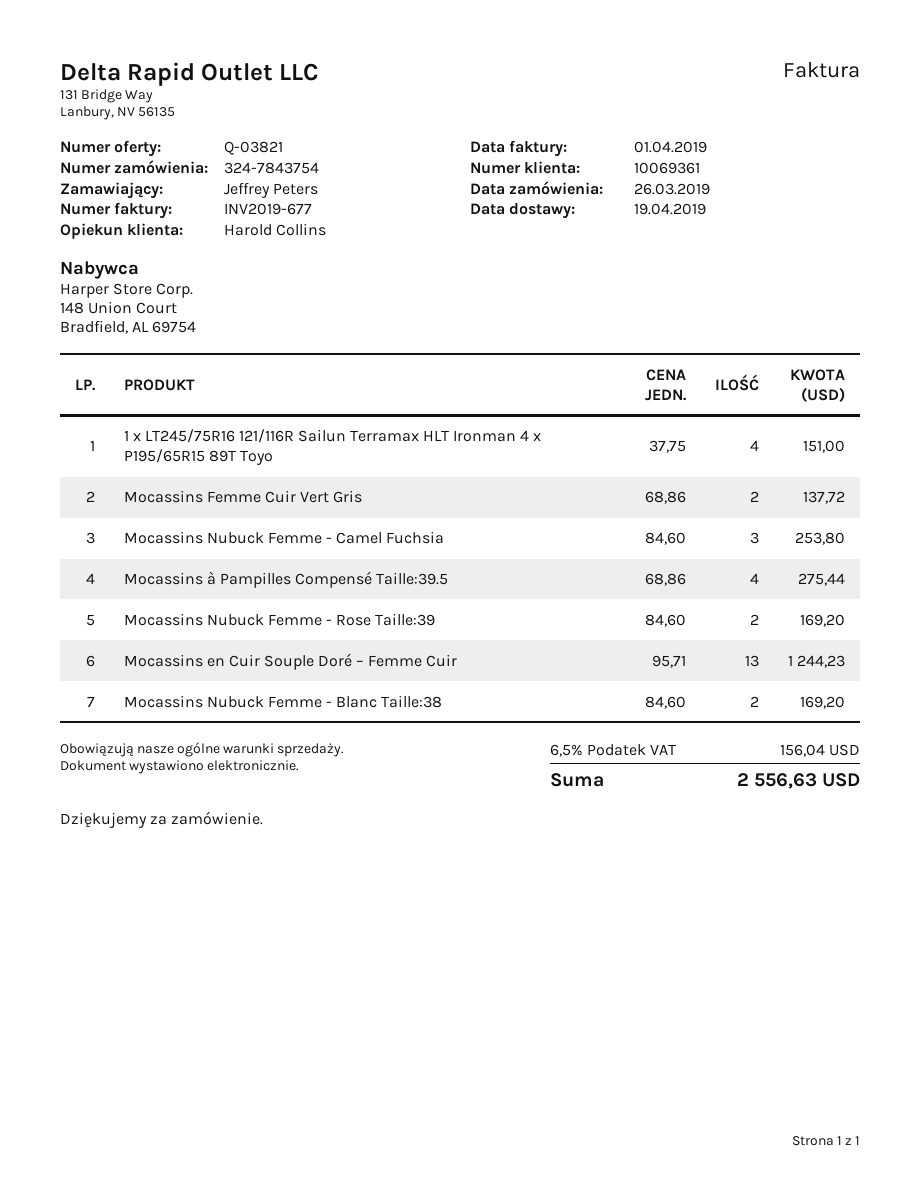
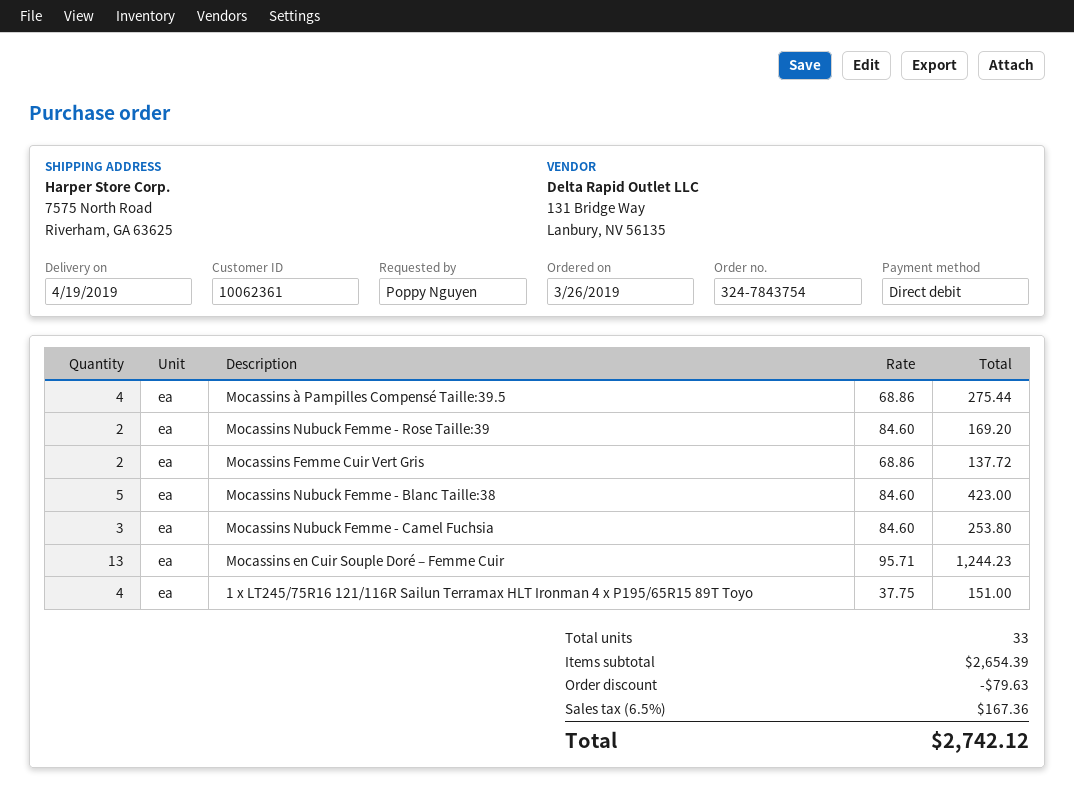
customer number: 10069361 -> 10062361
ordered by: Jeffrey Peters -> Poppy Nguyen
Mocassins Nubuck Femme - Blanc Taille:38: 2 x 84.60 = 169.20 -> 5 x 84.60 = 423.00
discount: none -> 79.63
tax: 6.5% = 156.04 -> 6.5% = 167.36
total: 2556.63 -> 2742.12

